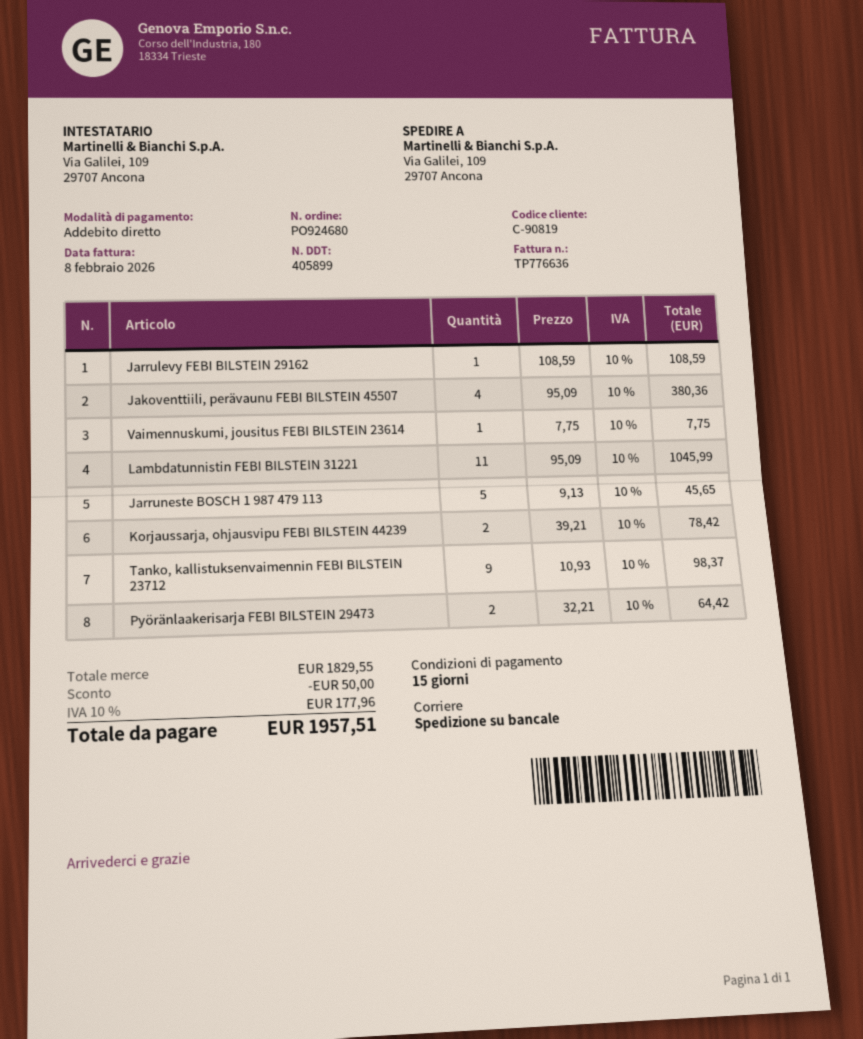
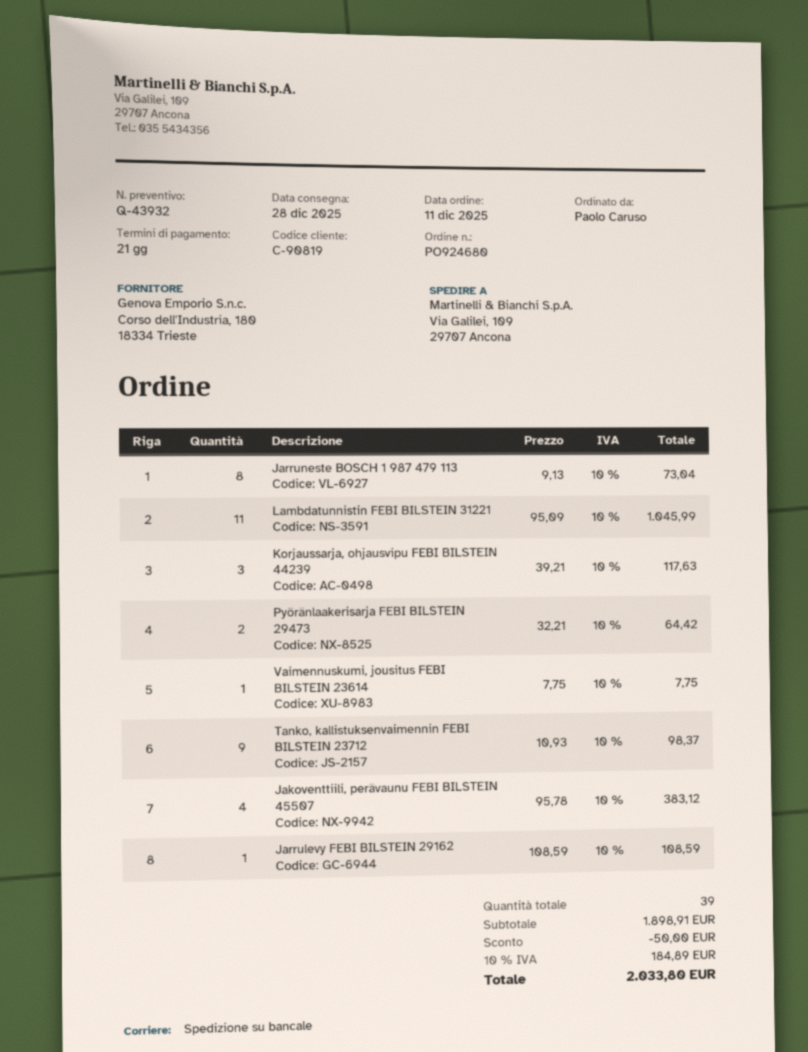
payment terms: 15 days -> 21 days
Jakoventtiili, perävaunu FEBI BILSTEIN 45507: 4 x 95.09 = 380.36 -> 4 x 95.78 = 383.12
Jarruneste BOSCH 1 987 479 113: 5 x 9.13 = 45.65 -> 8 x 9.13 = 73.04
Korjaussarja, ohjausvipu FEBI BILSTEIN 44239: 2 x 39.21 = 78.42 -> 3 x 39.21 = 117.63
subtotal: 1829.55 -> 1898.91
tax: 10% = 177.96 -> 10% = 184.89
total: 1957.51 -> 2033.80

